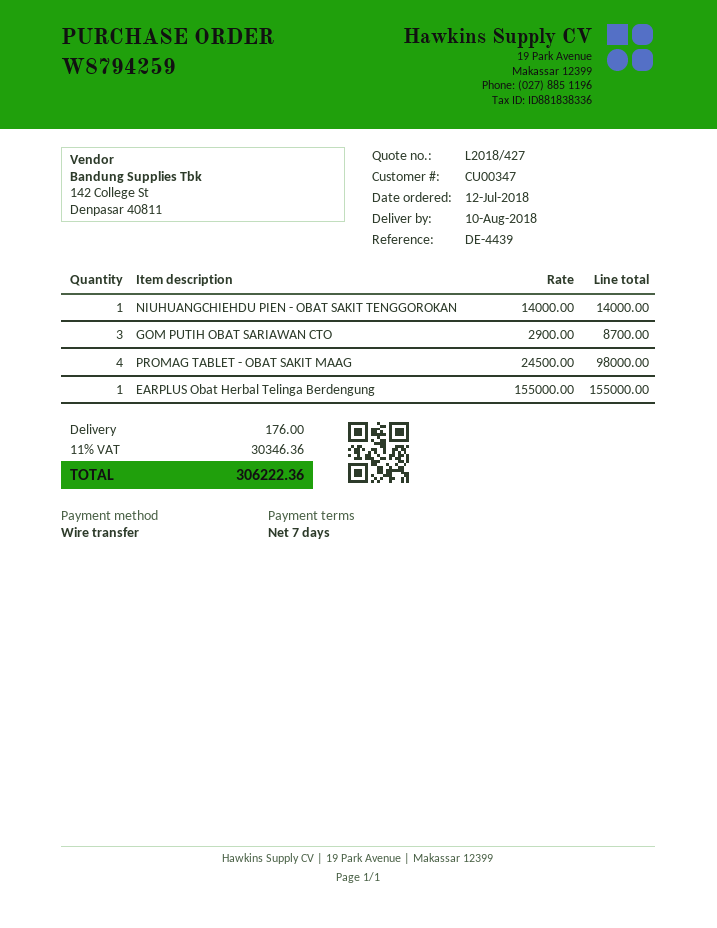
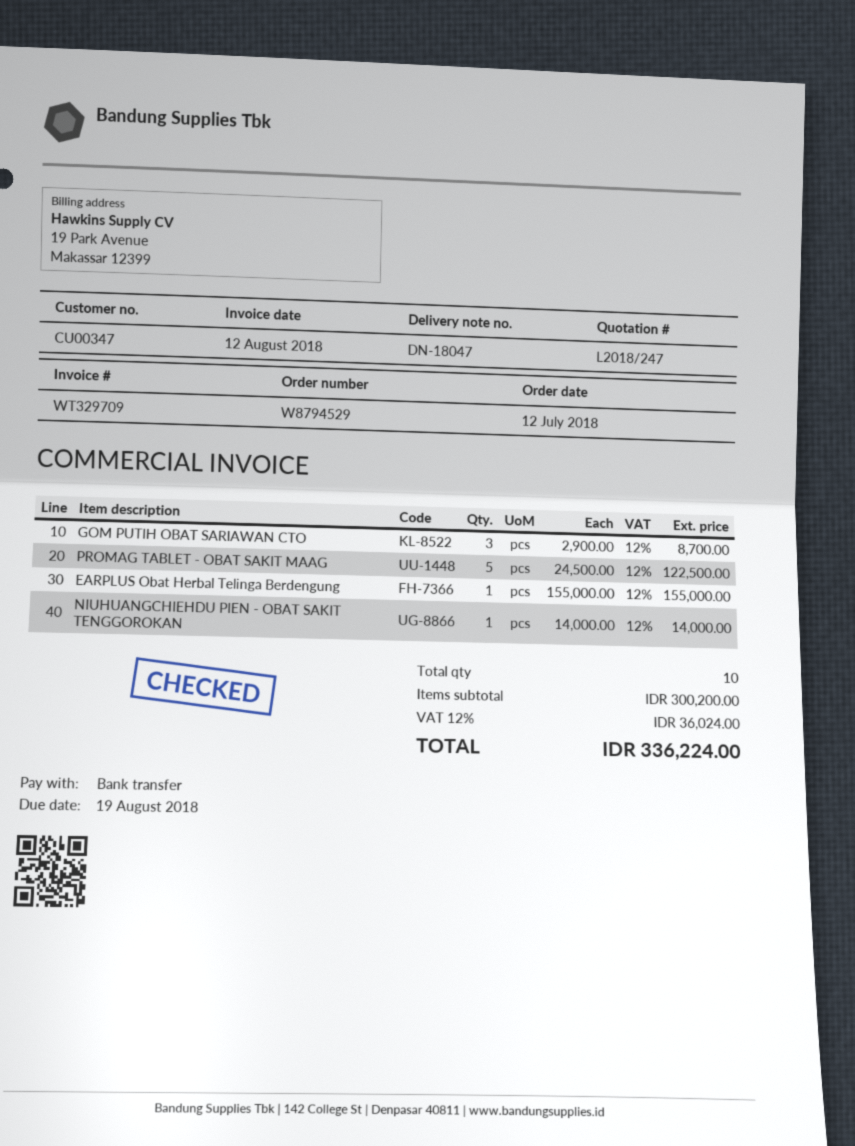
quote number: L2018/427 -> L2018/247
order number: W8794259 -> W8794529
PROMAG TABLET - OBAT SAKIT MAAG: 4 x 24500.00 = 98000.00 -> 5 x 24500.00 = 122500.00
shipping: 176.00 -> none
tax: 11% = 30346.36 -> 12% = 36024.00
total: 306222.36 -> 336224.00

